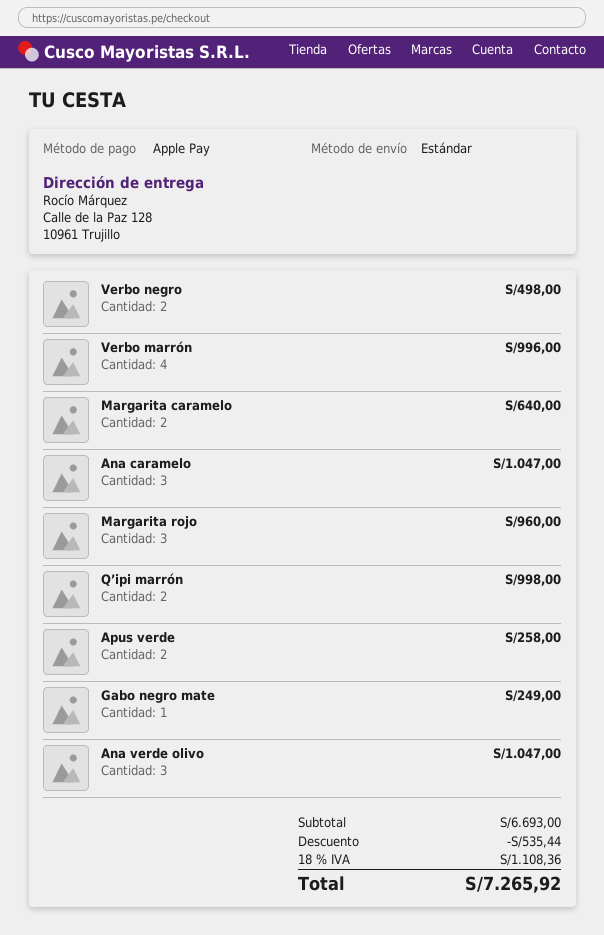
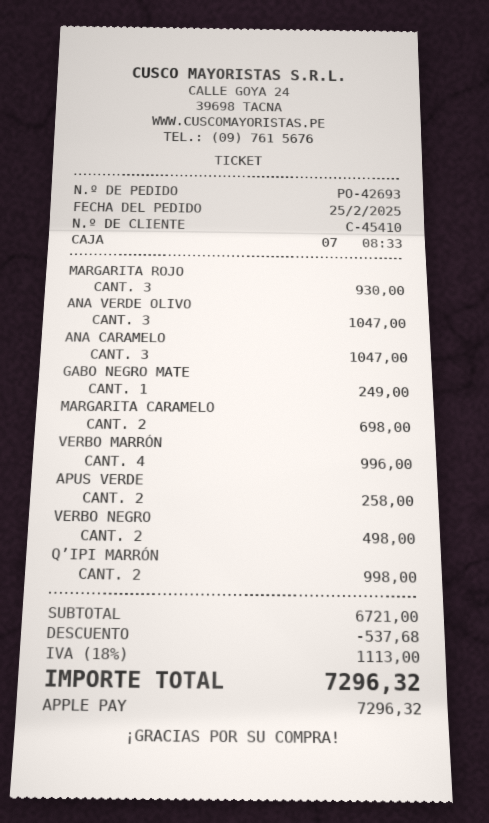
Margarita caramelo: 2 for 640.00 -> 2 for 698.00
Margarita rojo: 3 for 960.00 -> 3 for 930.00
subtotal: 6693.00 -> 6721.00
discount: 535.44 -> 537.68
tax: 18% = 1108.36 -> 18% = 1113.00
total: 7265.92 -> 7296.32

